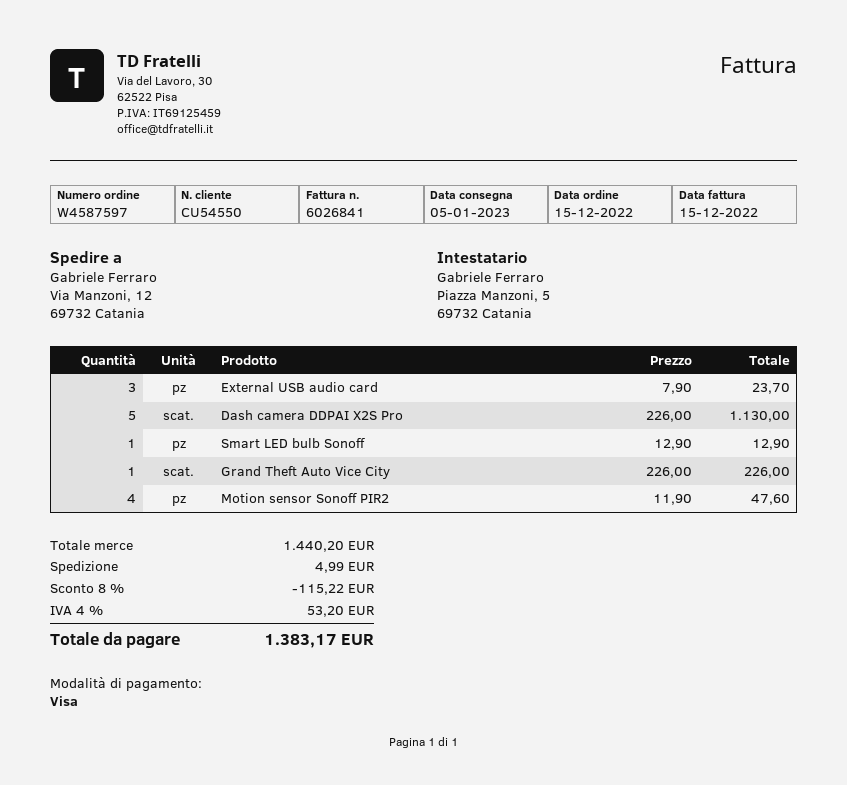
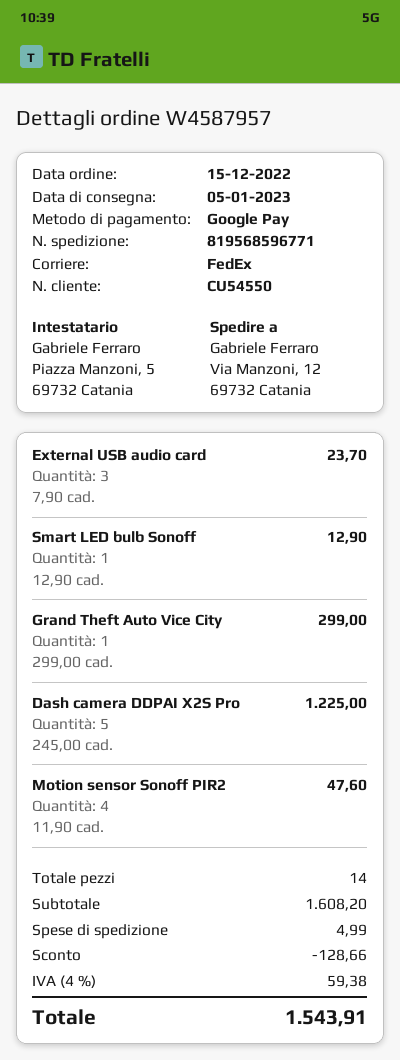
order number: W4587597 -> W4587957
payment method: Visa -> Google Pay
Dash camera DDPAI X2S Pro: 5 x 226.00 = 1130.00 -> 5 x 245.00 = 1225.00
Grand Theft Auto Vice City: 1 x 226.00 = 226.00 -> 1 x 299.00 = 299.00
subtotal: 1440.20 -> 1608.20
discount: 115.22 -> 128.66
tax: 4% = 53.20 -> 4% = 59.38
total: 1383.17 -> 1543.91

